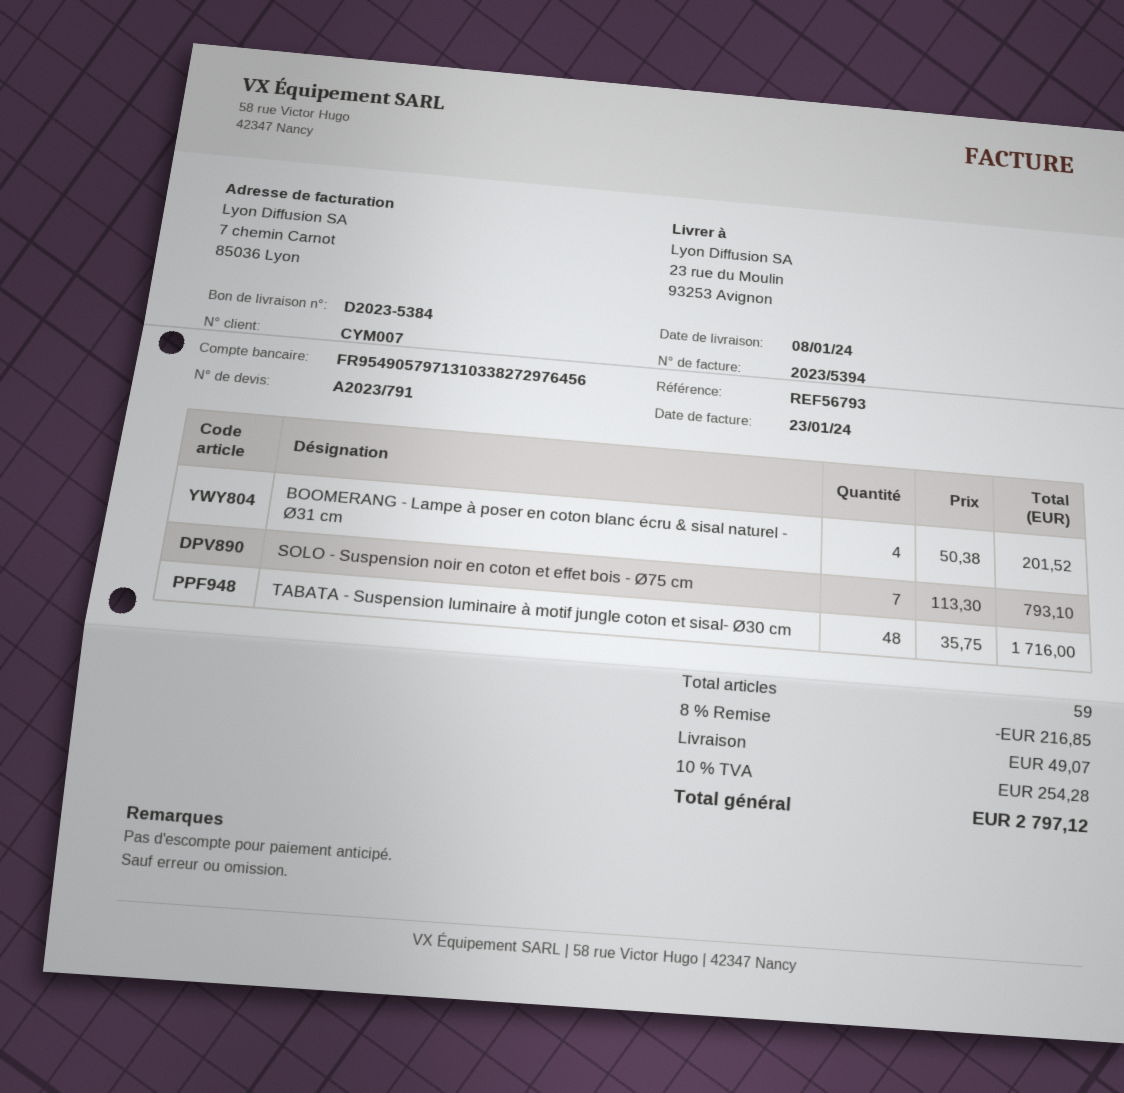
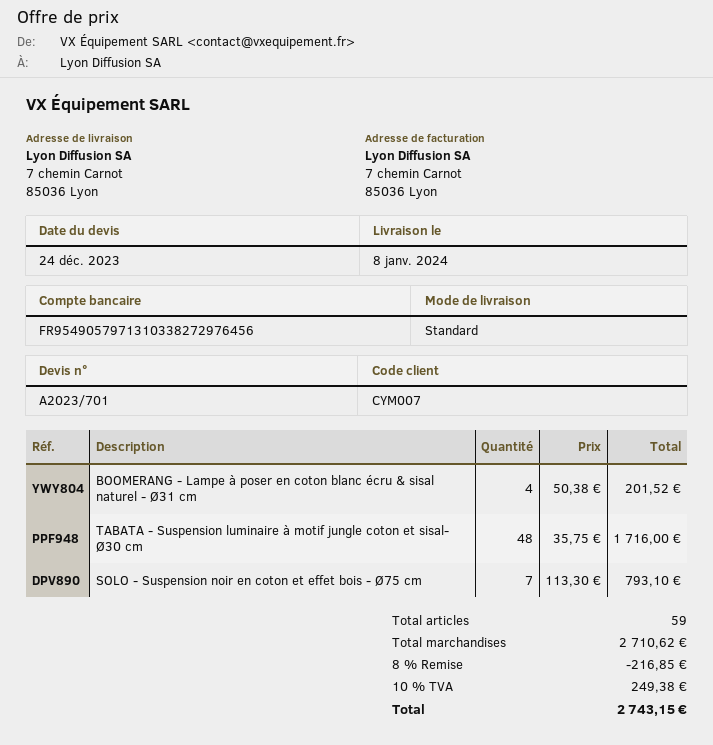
quote number: A2023/791 -> A2023/701
ship to: 23 rue du Moulin, 93253 Avignon -> 7 chemin Carnot, 85036 Lyon
shipping: 49.07 -> none
tax: 10% = 254.28 -> 10% = 249.38
total: 2797.12 -> 2743.15

